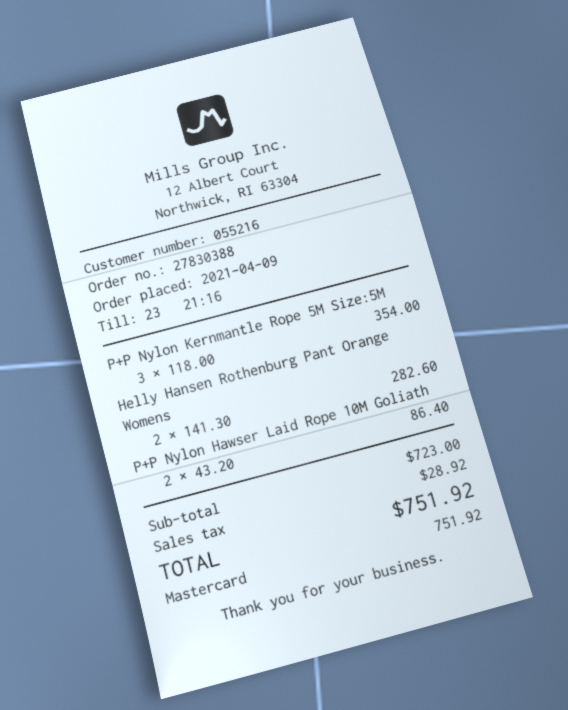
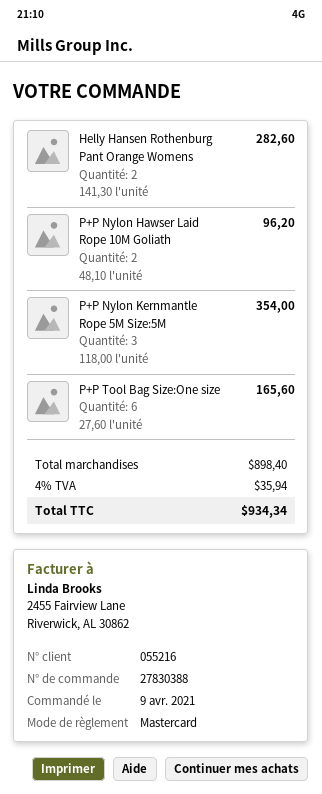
P+P Nylon Hawser Laid Rope 10M Goliath: 2 x 43.20 = 86.40 -> 2 x 48.10 = 96.20
P+P Tool Bag Size:One size: none -> 6 x 27.60 = 165.60
subtotal: 723.00 -> 898.40
tax: 28.92 -> 35.94
total: 751.92 -> 934.34

